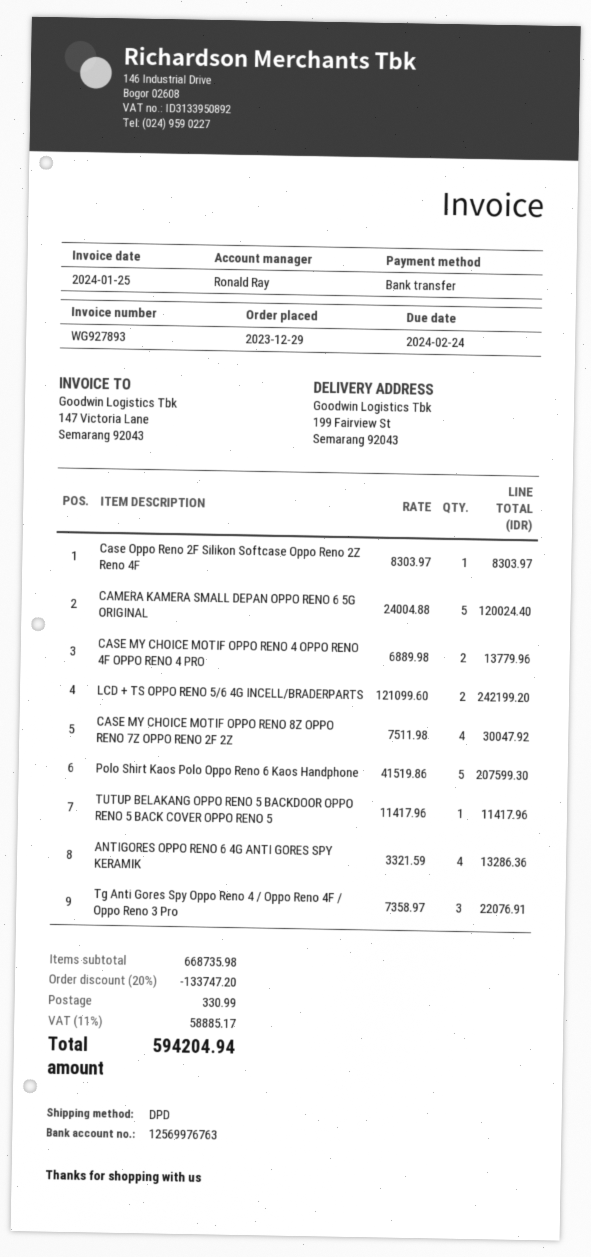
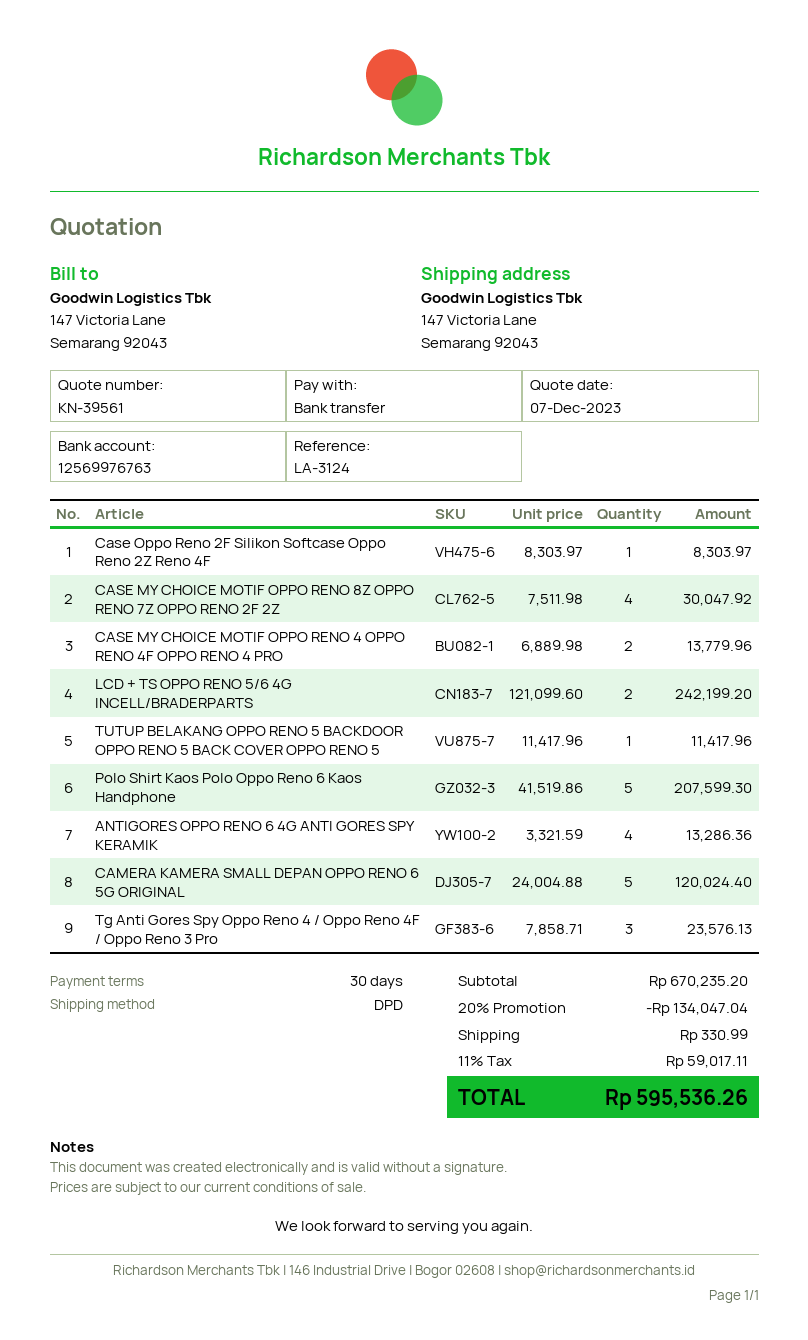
ship to: 199 Fairview St, Semarang 92043 -> 147 Victoria Lane, Semarang 92043
Tg Anti Gores Spy Oppo Reno 4 / Oppo Reno 4F / Oppo Reno 3 Pro: 3 x 7358.97 = 22076.91 -> 3 x 7858.71 = 23576.13
subtotal: 668735.98 -> 670235.20
discount: 20% = 133747.20 -> 20% = 134047.04
tax: 11% = 58885.17 -> 11% = 59017.11
total: 594204.94 -> 595536.26

